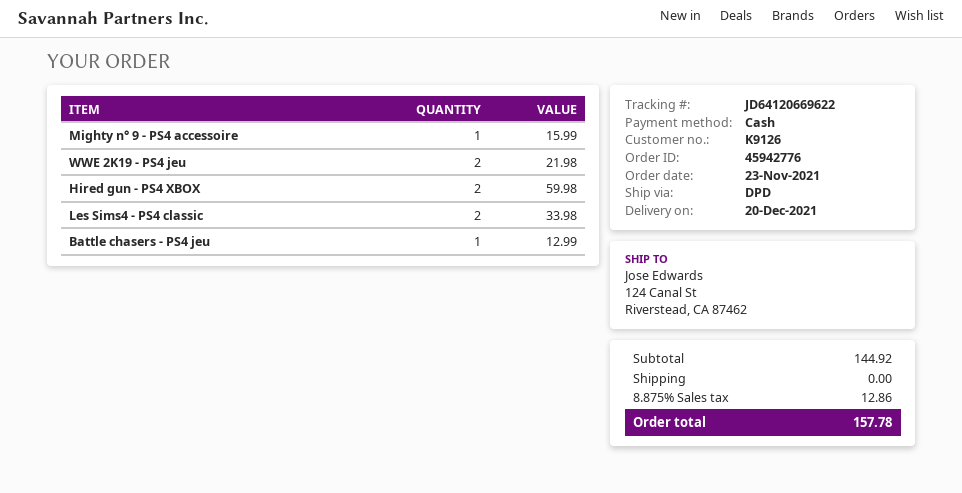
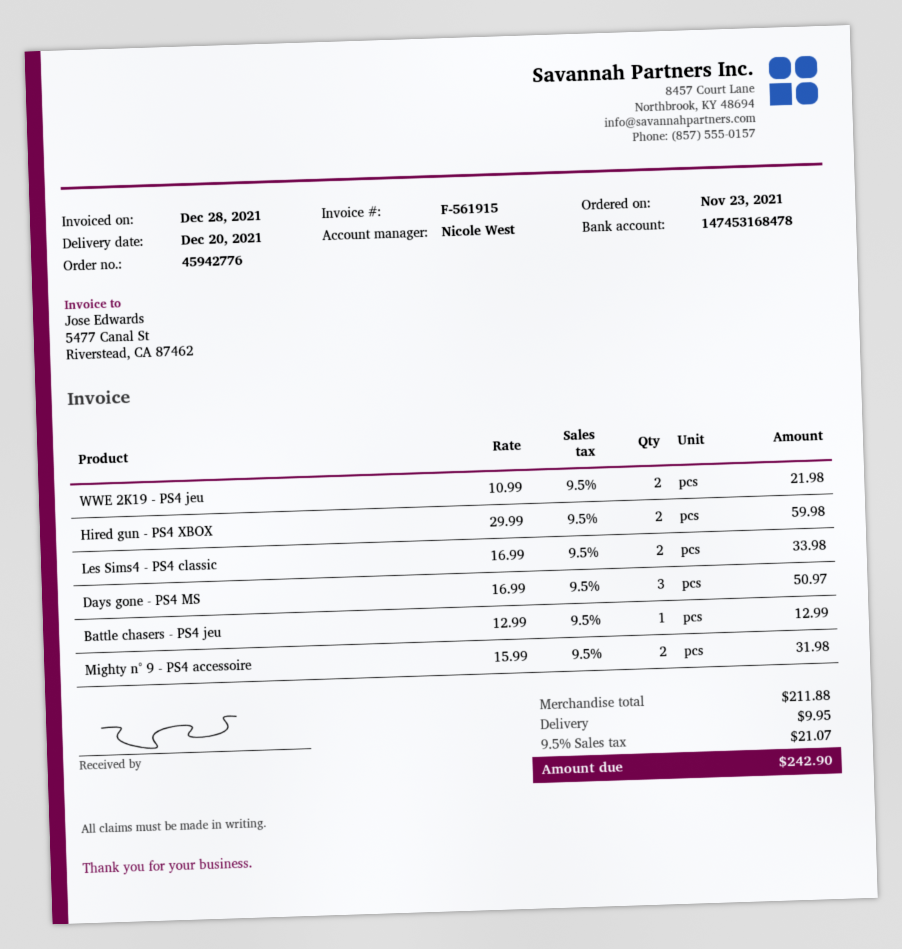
Mighty n° 9 - PS4 accessoire: 1 for 15.99 -> 2 for 31.98
Days gone - PS4 MS: none -> 3 for 50.97
subtotal: 144.92 -> 211.88
shipping: 0.00 -> 9.95
tax: 8.875% = 12.86 -> 9.5% = 21.07
total: 157.78 -> 242.90

